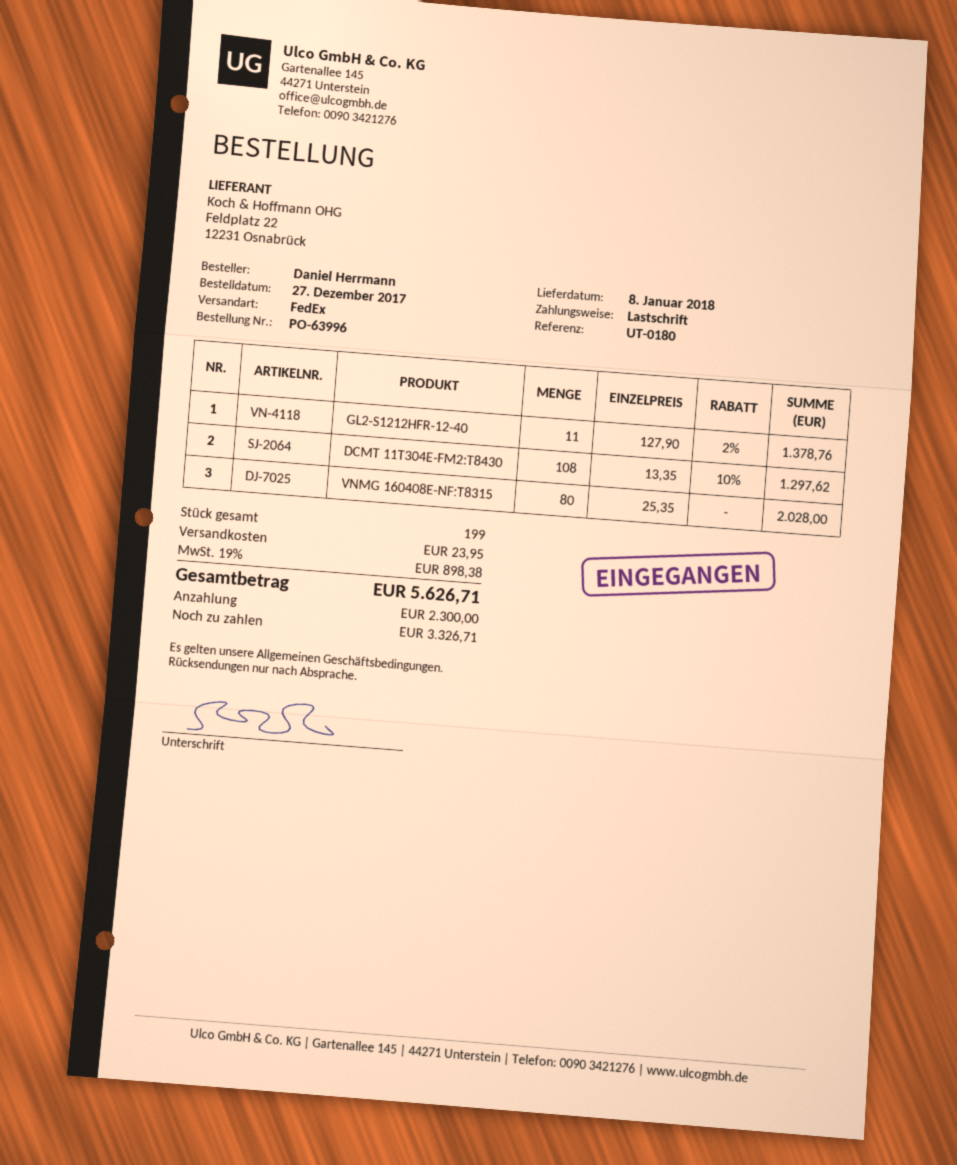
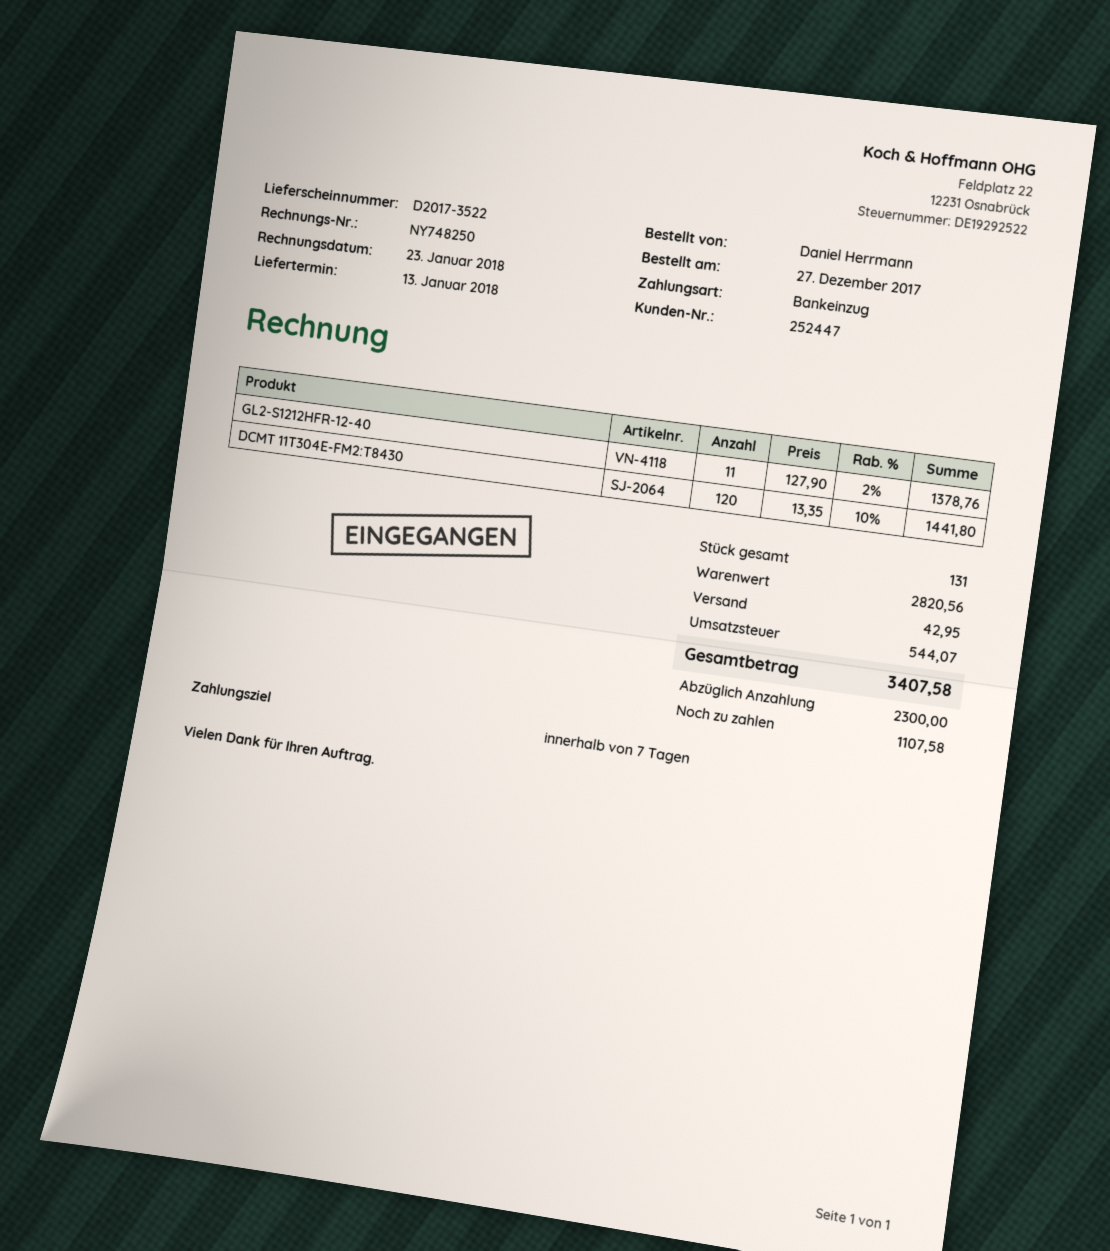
delivery date: 2018-01-08 -> 2018-01-13
DCMT 11T304E-FM2:T8430: 108 x 13.35 - 10% = 1297.62 -> 120 x 13.35 - 10% = 1441.80
VNMG 160408E-NF:T8315: 80 x 25.35 = 2028.00 -> none
total quantity: 199 -> 131
shipping: 23.95 -> 42.95
tax: 898.38 -> 544.07
total: 5626.71 -> 3407.58
balance: 3326.71 -> 1107.58

